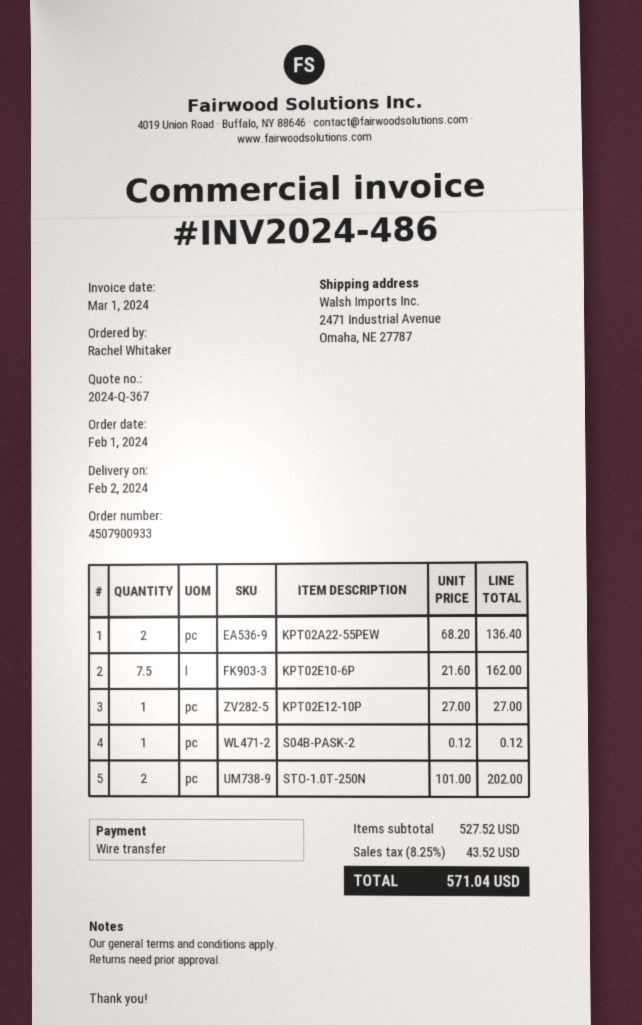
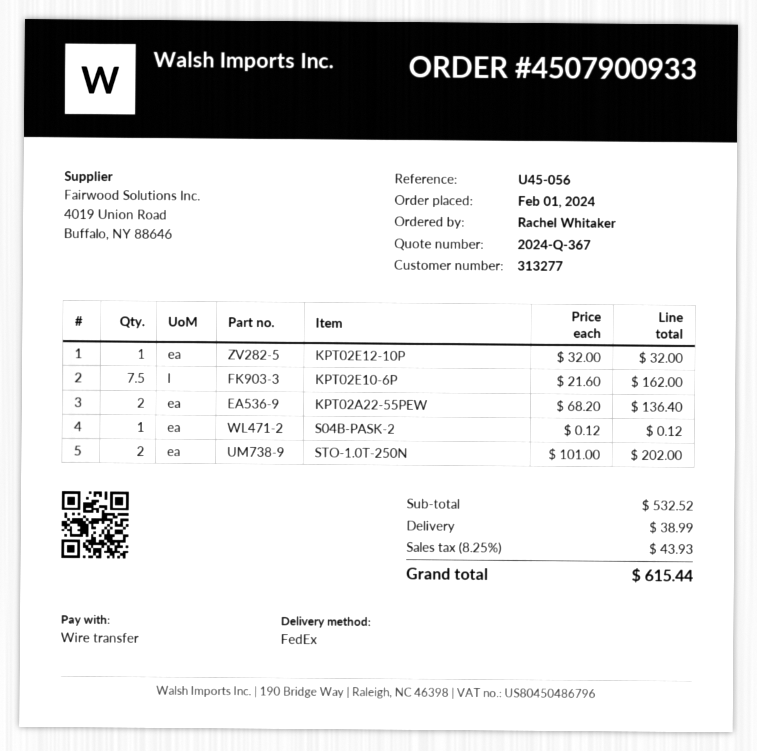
KPT02E12-10P: 1 x 27.00 = 27.00 -> 1 x 32.00 = 32.00
subtotal: 527.52 -> 532.52
shipping: none -> 38.99
tax: 8.25% = 43.52 -> 8.25% = 43.93
total: 571.04 -> 615.44

